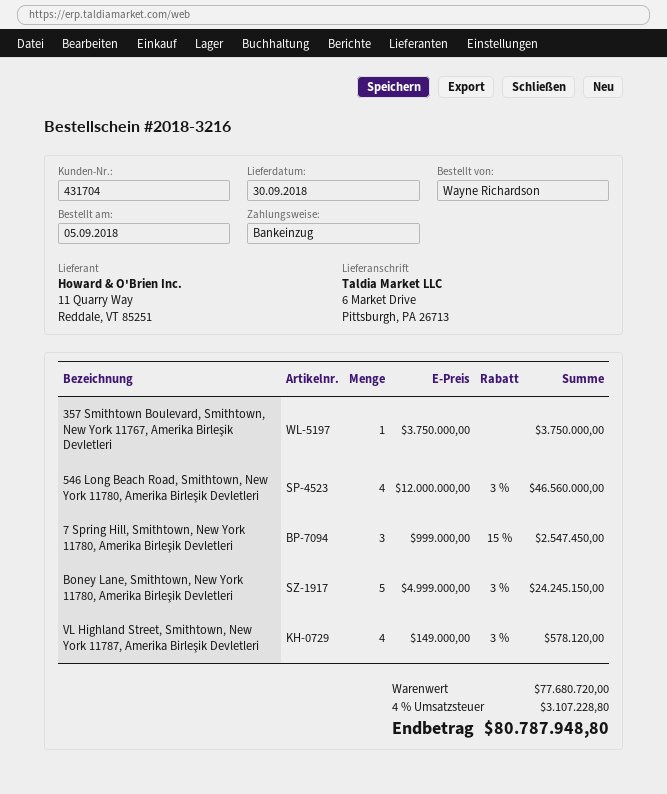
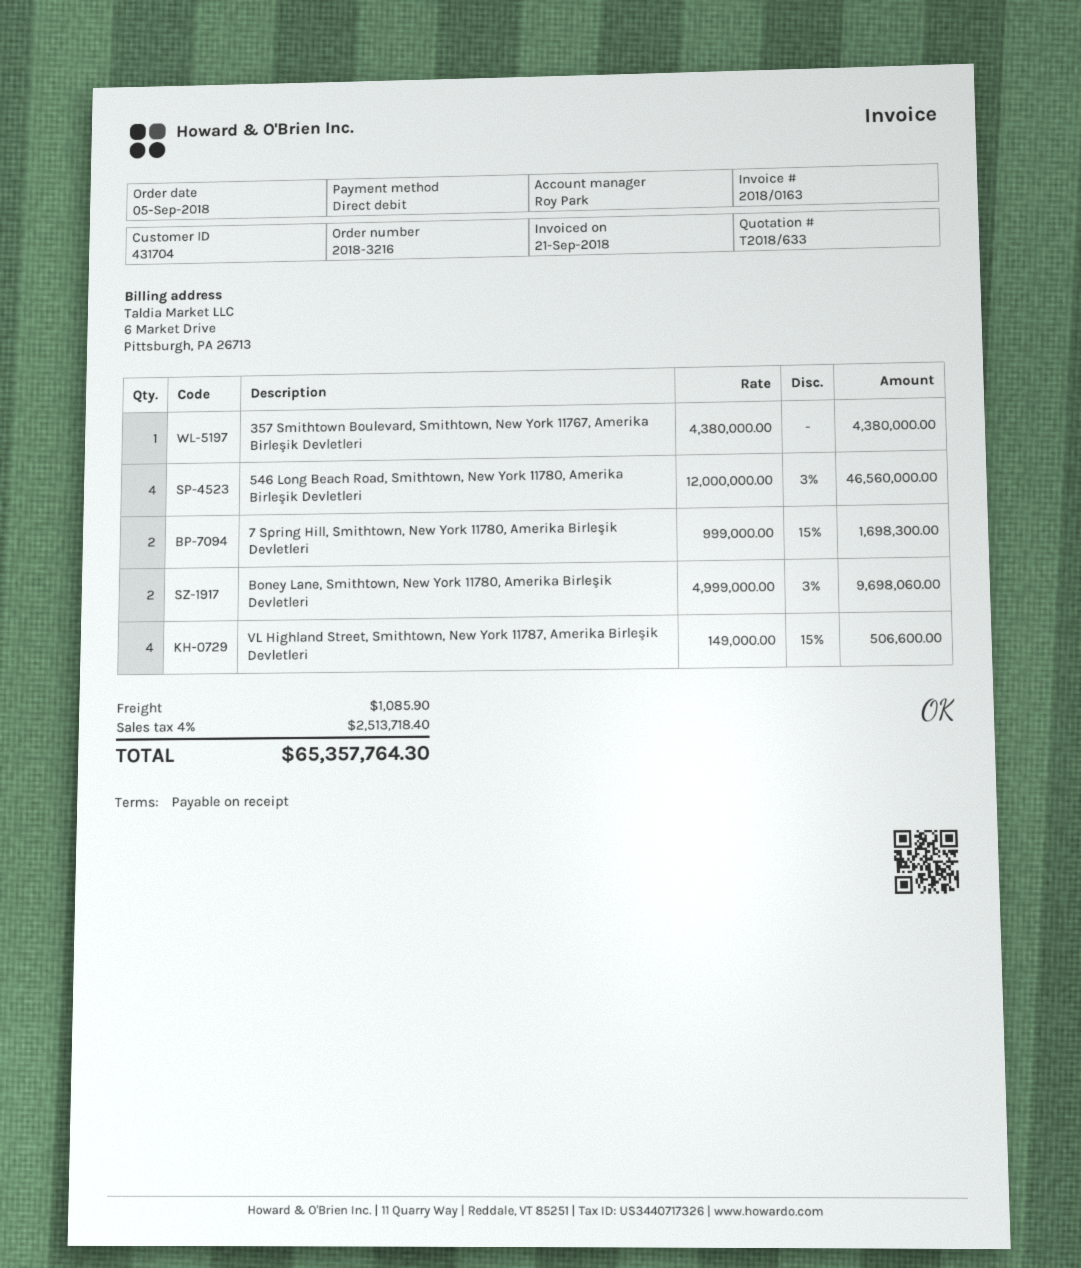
357 Smithtown Boulevard, Smithtown, New York 11767, Amerika Birleşik Devletleri: 1 x 3750000.00 = 3750000.00 -> 1 x 4380000.00 = 4380000.00
7 Spring Hill, Smithtown, New York 11780, Amerika Birleşik Devletleri: 3 x 999000.00 - 15% = 2547450.00 -> 2 x 999000.00 - 15% = 1698300.00
Boney Lane, Smithtown, New York 11780, Amerika Birleşik Devletleri: 5 x 4999000.00 - 3% = 24245150.00 -> 2 x 4999000.00 - 3% = 9698060.00
VL Highland Street, Smithtown, New York 11787, Amerika Birleşik Devletleri: 4 x 149000.00 - 3% = 578120.00 -> 4 x 149000.00 - 15% = 506600.00
shipping: none -> 1085.90
tax: 4% = 3107228.80 -> 4% = 2513718.40
total: 80787948.80 -> 65357764.30

